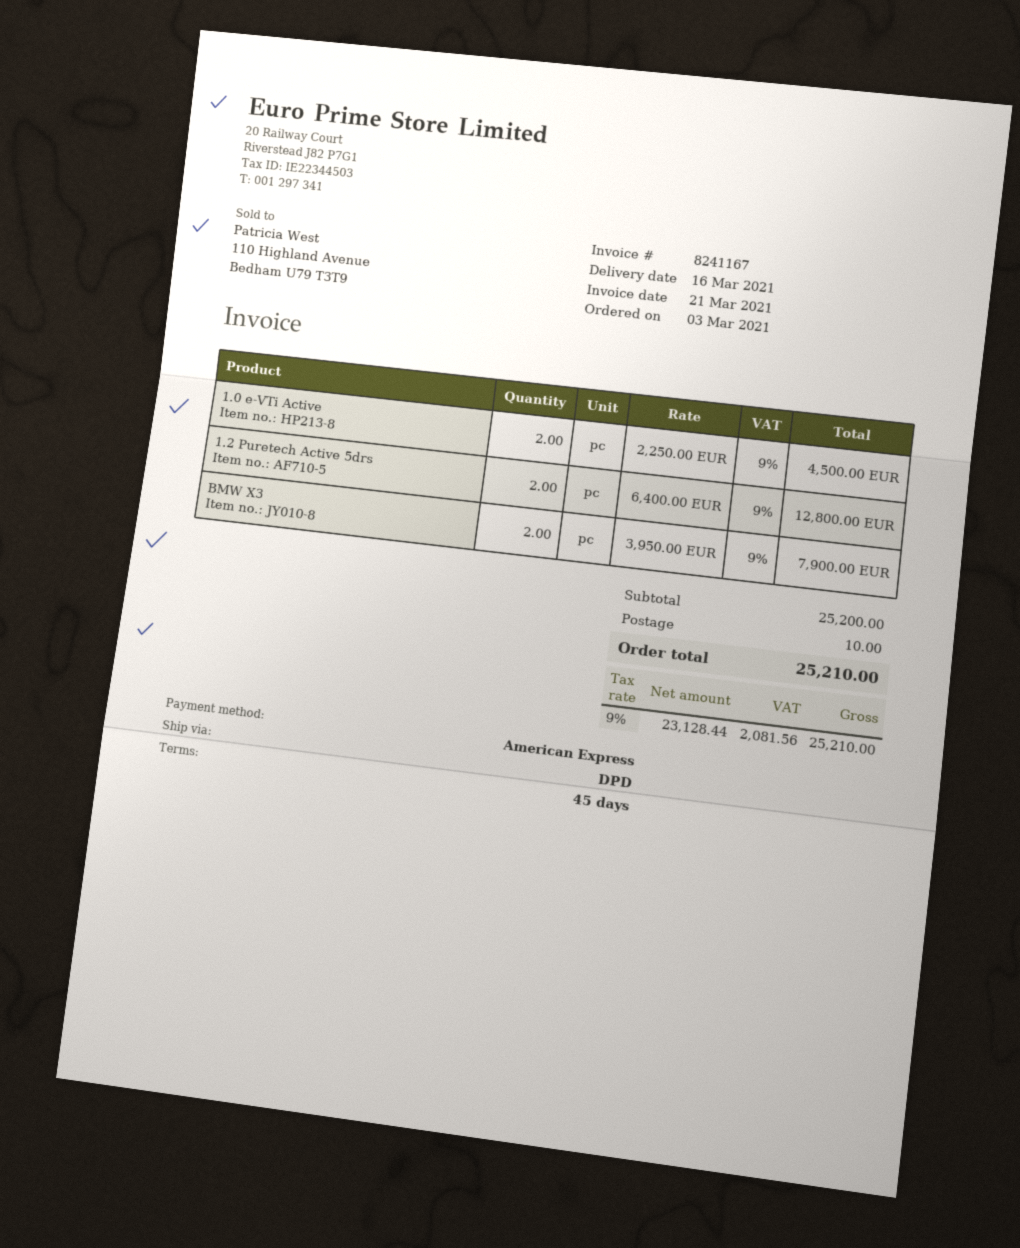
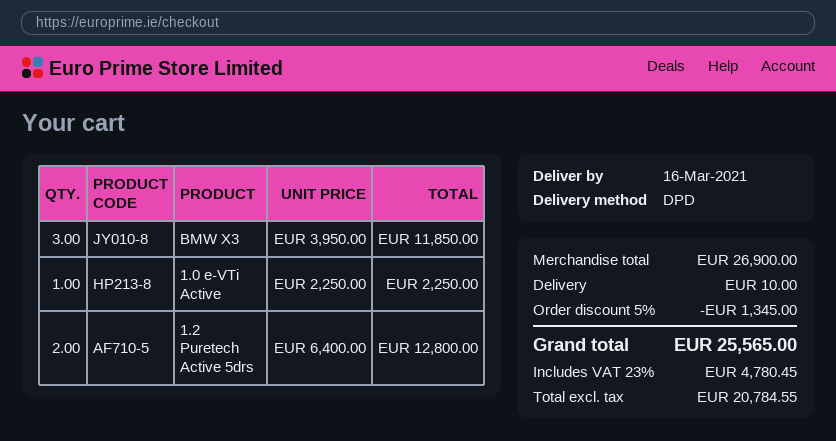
1.0 e-VTi Active: 2 x 2250.00 = 4500.00 -> 1 x 2250.00 = 2250.00
BMW X3: 2 x 3950.00 = 7900.00 -> 3 x 3950.00 = 11850.00
subtotal: 25200.00 -> 26900.00
discount: none -> 5% = 1345.00
net: 23128.44 -> 20784.55
tax: 9% = 2081.56 -> 23% = 4780.45
total: 25210.00 -> 25565.00

